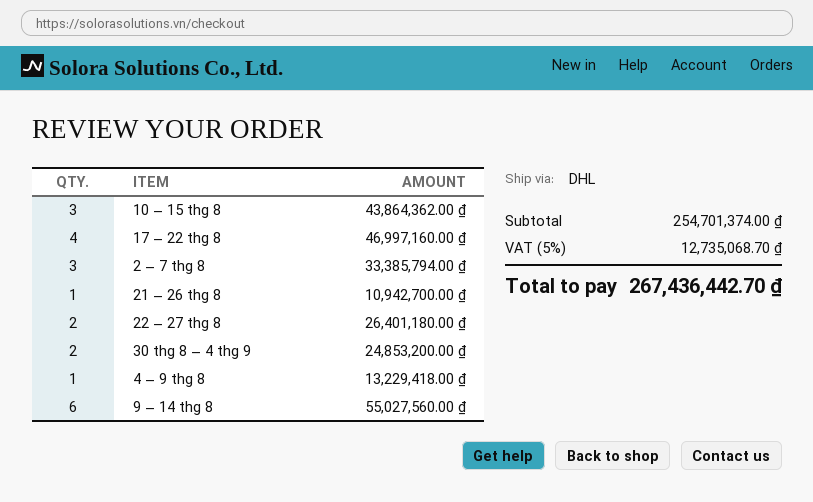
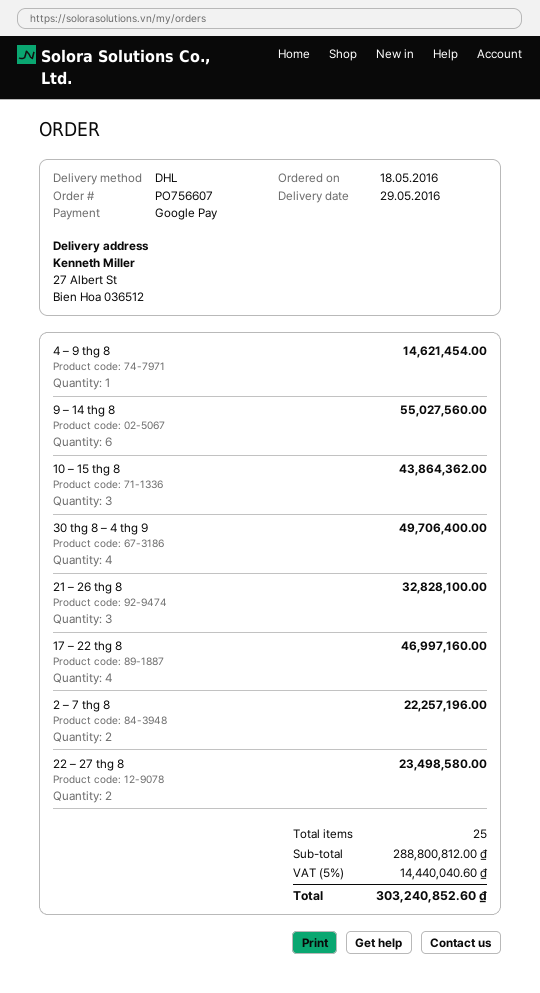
2 – 7 thg 8: 3 for 33385794.00 -> 2 for 22257196.00
21 – 26 thg 8: 1 for 10942700.00 -> 3 for 32828100.00
22 – 27 thg 8: 2 for 26401180.00 -> 2 for 23498580.00
30 thg 8 – 4 thg 9: 2 for 24853200.00 -> 4 for 49706400.00
4 – 9 thg 8: 1 for 13229418.00 -> 1 for 14621454.00
subtotal: 254701374.00 -> 288800812.00
tax: 5% = 12735068.70 -> 5% = 14440040.60
total: 267436442.70 -> 303240852.60

